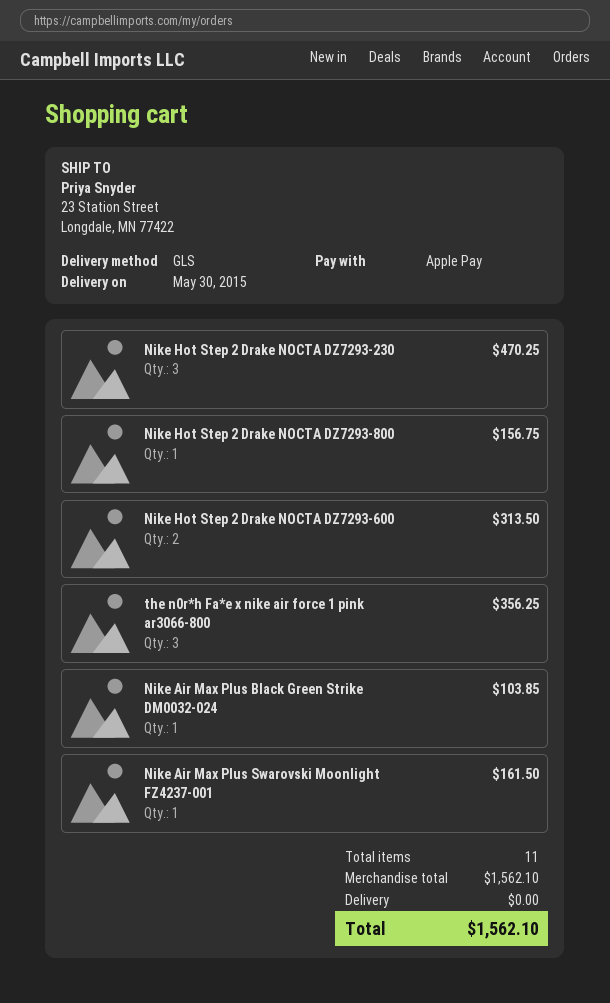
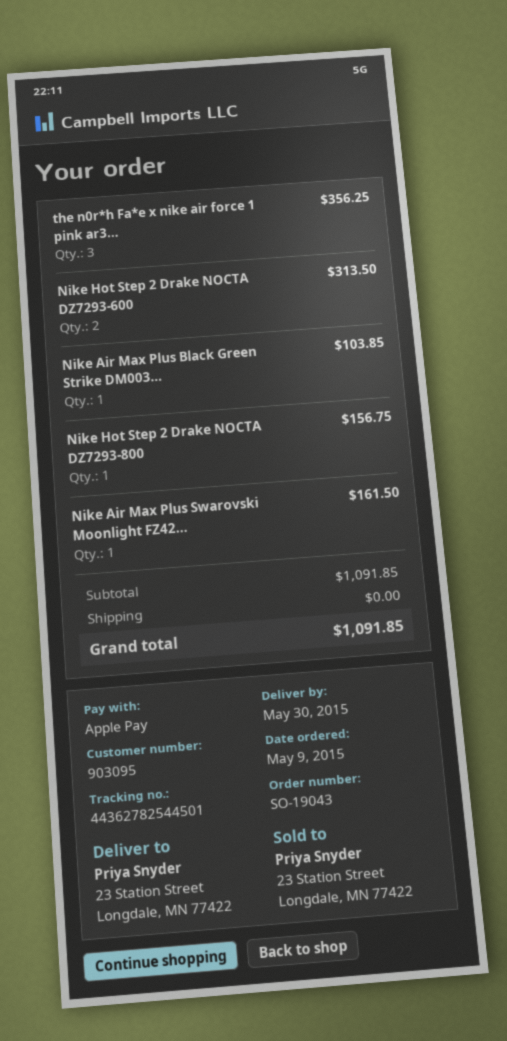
Nike Hot Step 2 Drake NOCTA DZ7293-230: 3 for 470.25 -> none
subtotal: 1562.10 -> 1091.85
total: 1562.10 -> 1091.85

